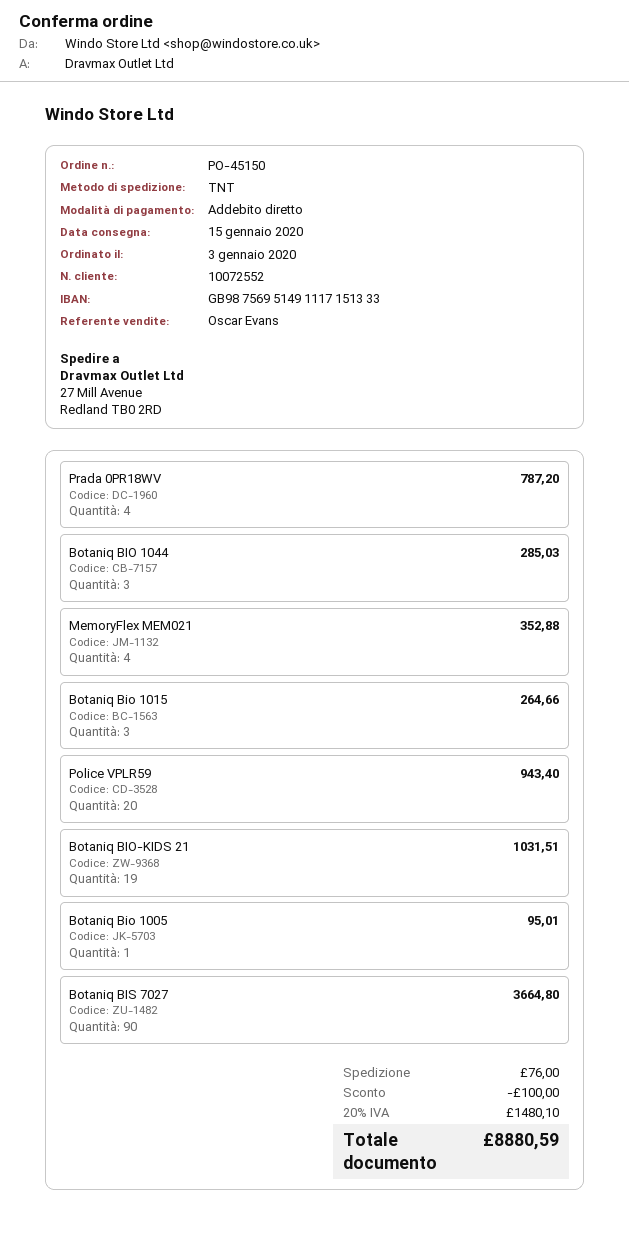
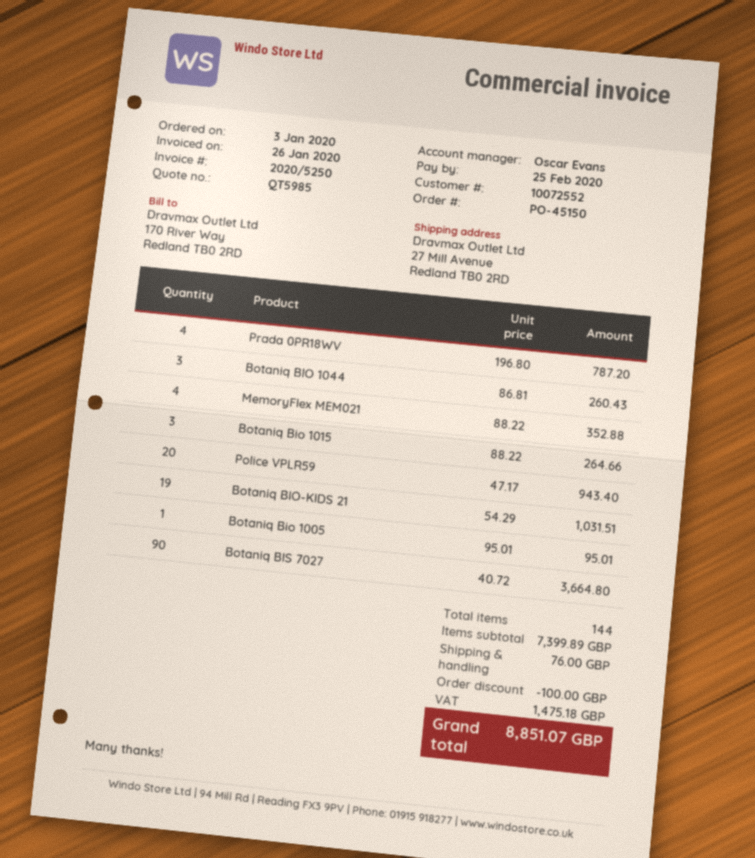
Botaniq BIO 1044: 3 for 285.03 -> 3 for 260.43
tax: 1480.10 -> 1475.18
total: 8880.59 -> 8851.07

